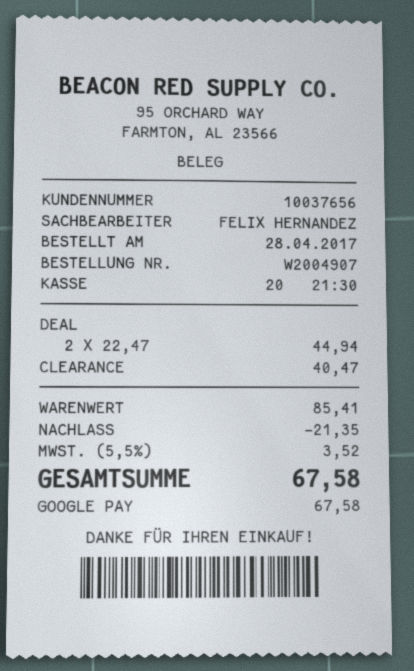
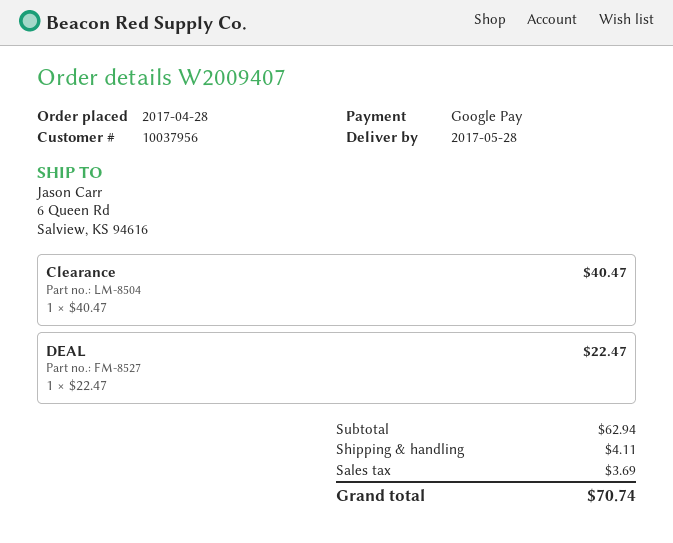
order number: W2004907 -> W2009407
customer number: 10037656 -> 10037956
DEAL: 2 x 22.47 = 44.94 -> 1 x 22.47 = 22.47
subtotal: 85.41 -> 62.94
discount: 21.35 -> none
shipping: none -> 4.11
tax: 3.52 -> 3.69
total: 67.58 -> 70.74

